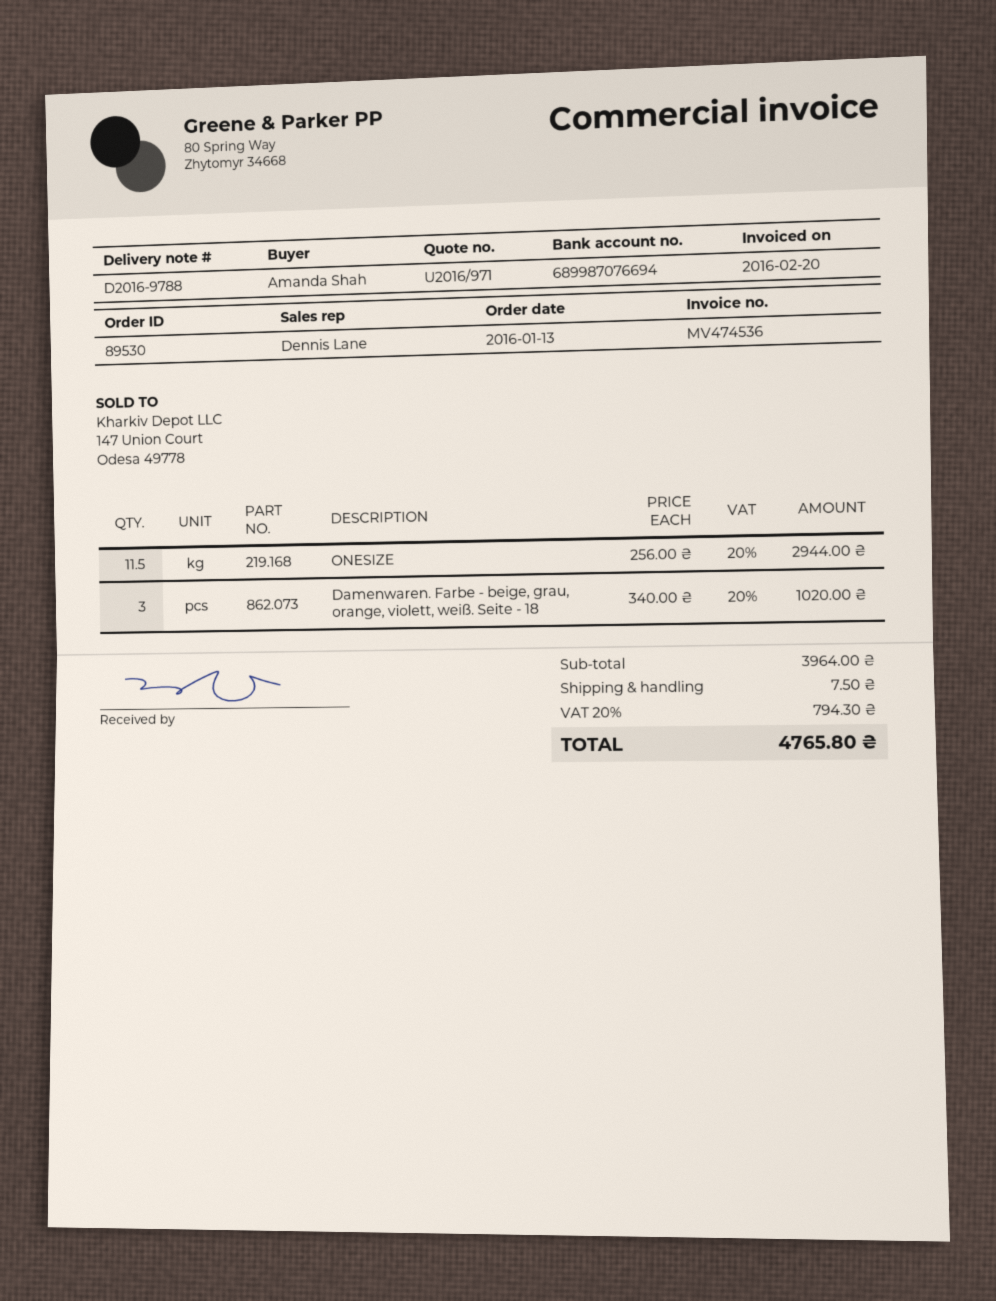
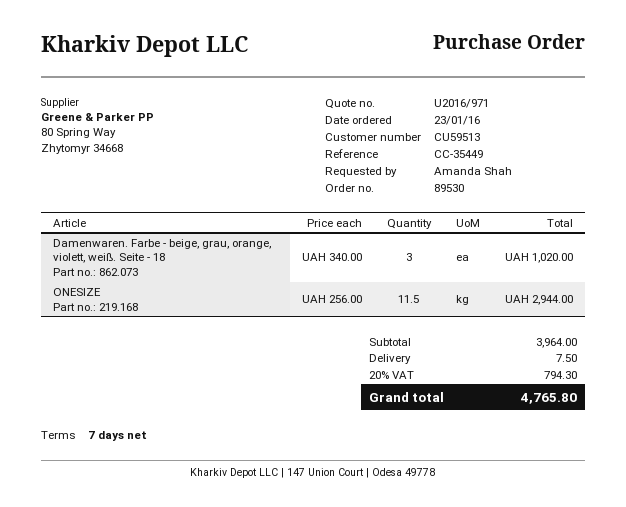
order date: 2016-01-13 -> 2016-01-23

